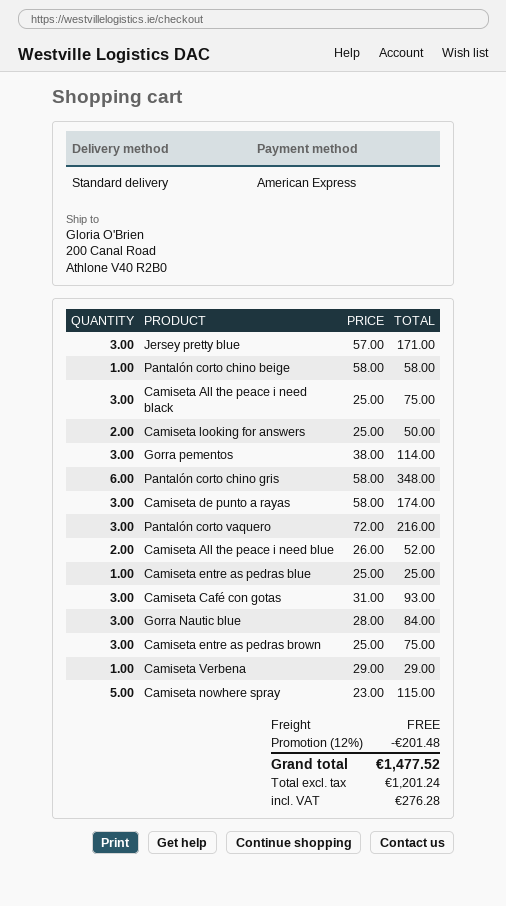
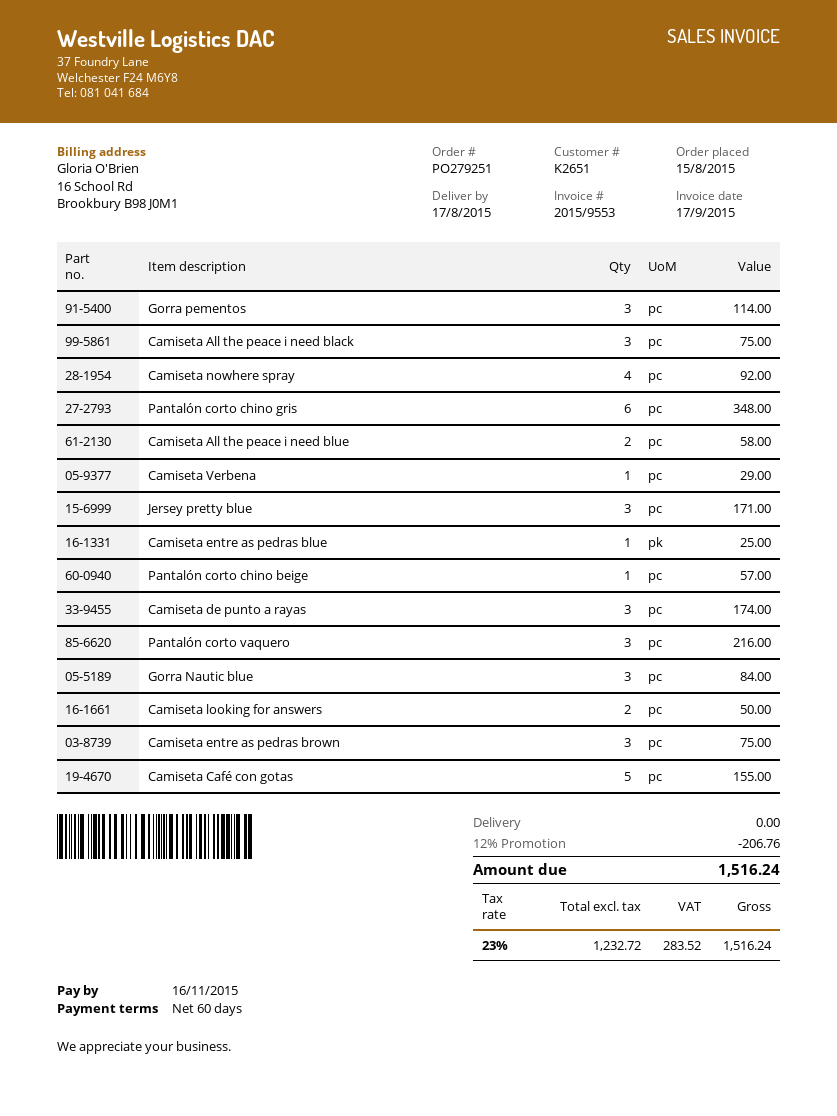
Pantalón corto chino beige: 1 for 58.00 -> 1 for 57.00
Camiseta All the peace i need blue: 2 for 52.00 -> 2 for 58.00
Camiseta Café con gotas: 3 for 93.00 -> 5 for 155.00
Camiseta nowhere spray: 5 for 115.00 -> 4 for 92.00
discount: 12% = 201.48 -> 12% = 206.76
net: 1201.24 -> 1232.72
tax: 276.28 -> 283.52
total: 1477.52 -> 1516.24

